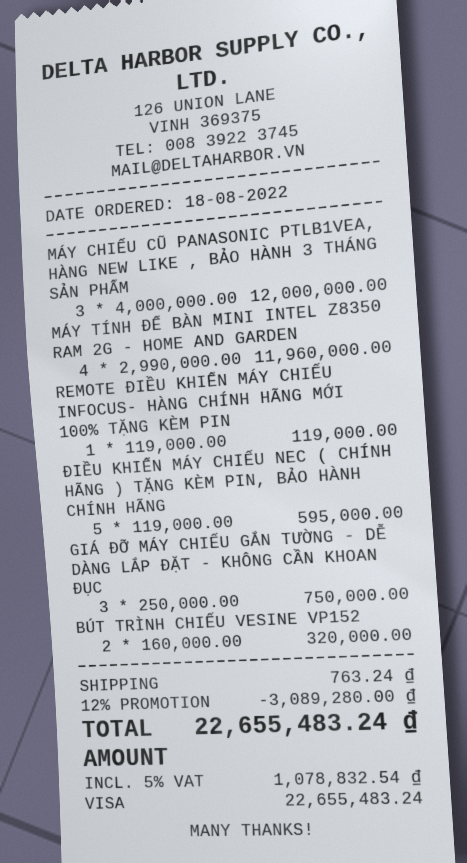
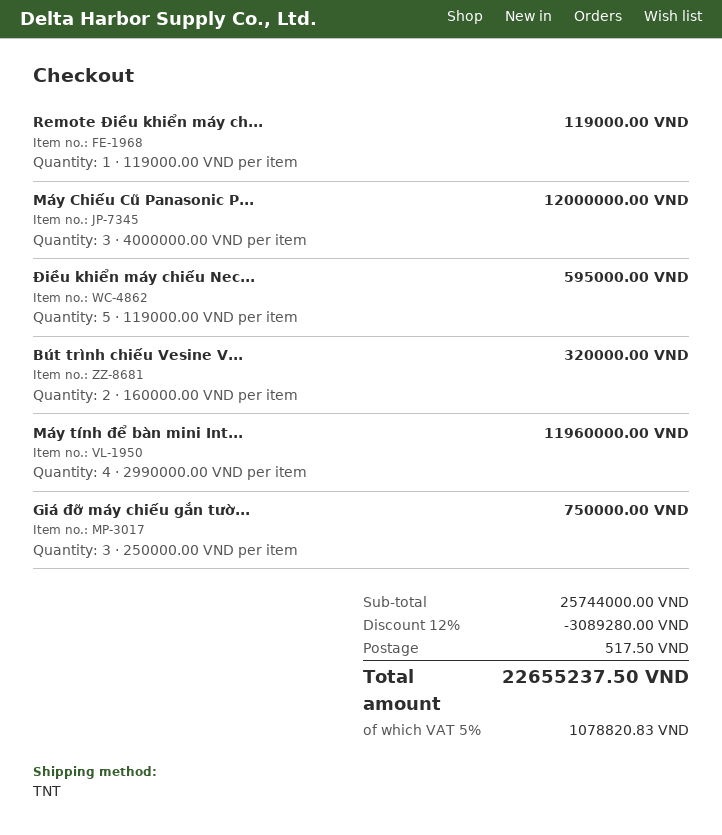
shipping: 763.24 -> 517.50
tax: 5% = 1078832.54 -> 5% = 1078820.83
total: 22655483.24 -> 22655237.50

